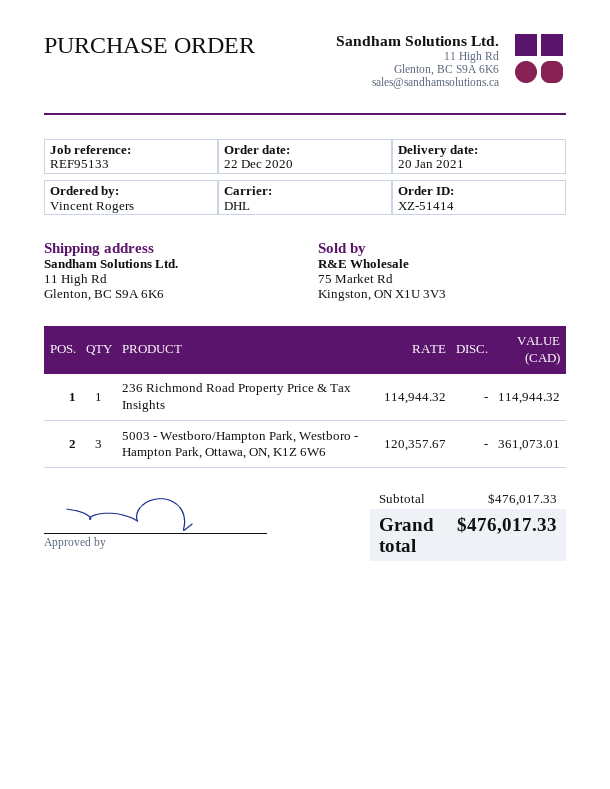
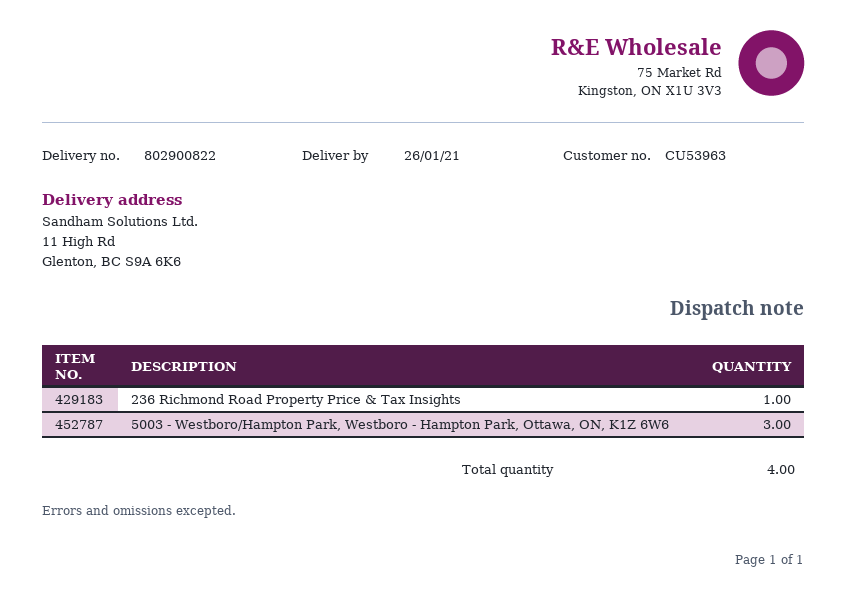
delivery date: 2021-01-20 -> 2021-01-26

